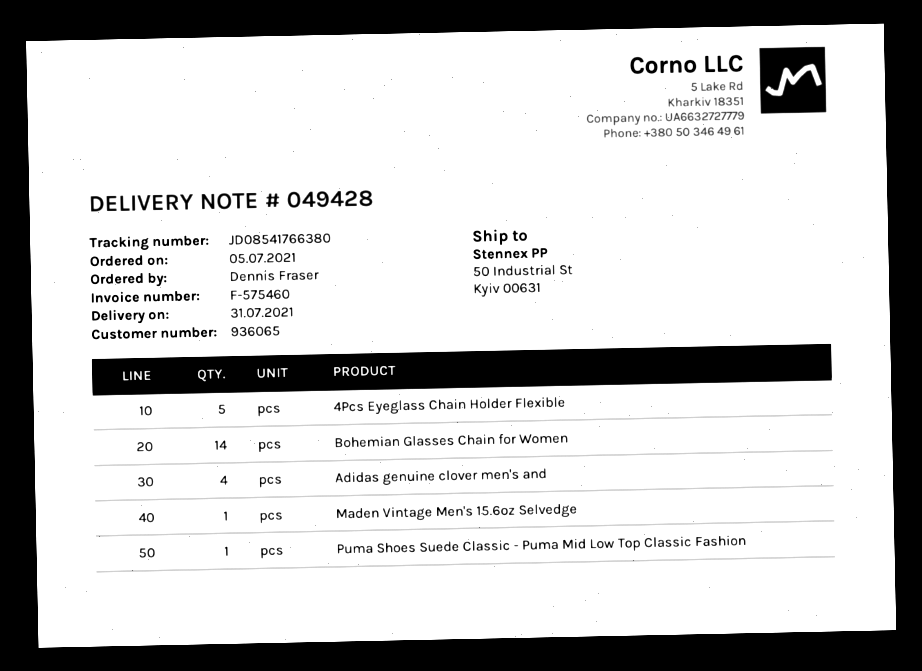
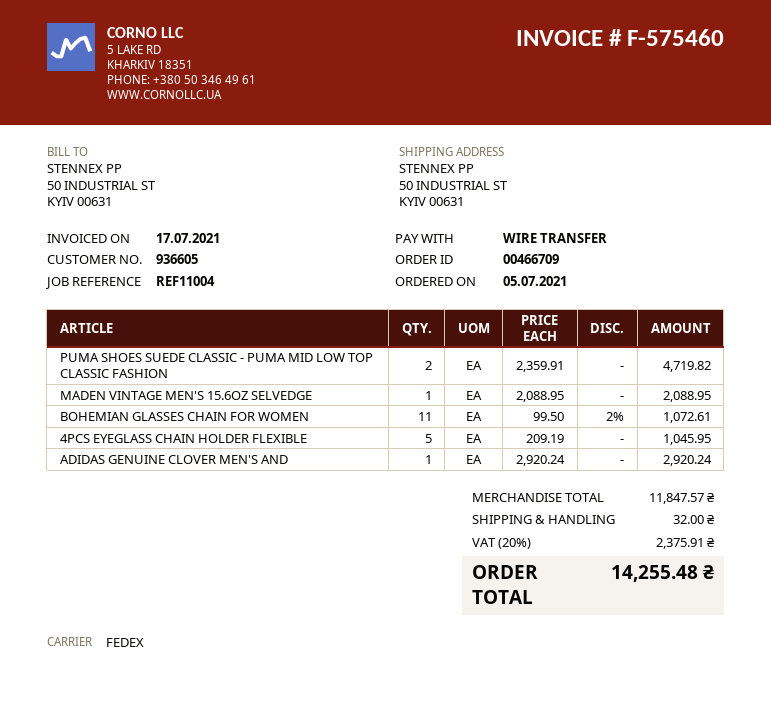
customer number: 936065 -> 936605
Bohemian Glasses Chain for Women: 14 -> 11
Adidas genuine clover men's and: 4 -> 1
Puma Shoes Suede Classic - Puma Mid Low Top Classic Fashion: 1 -> 2

